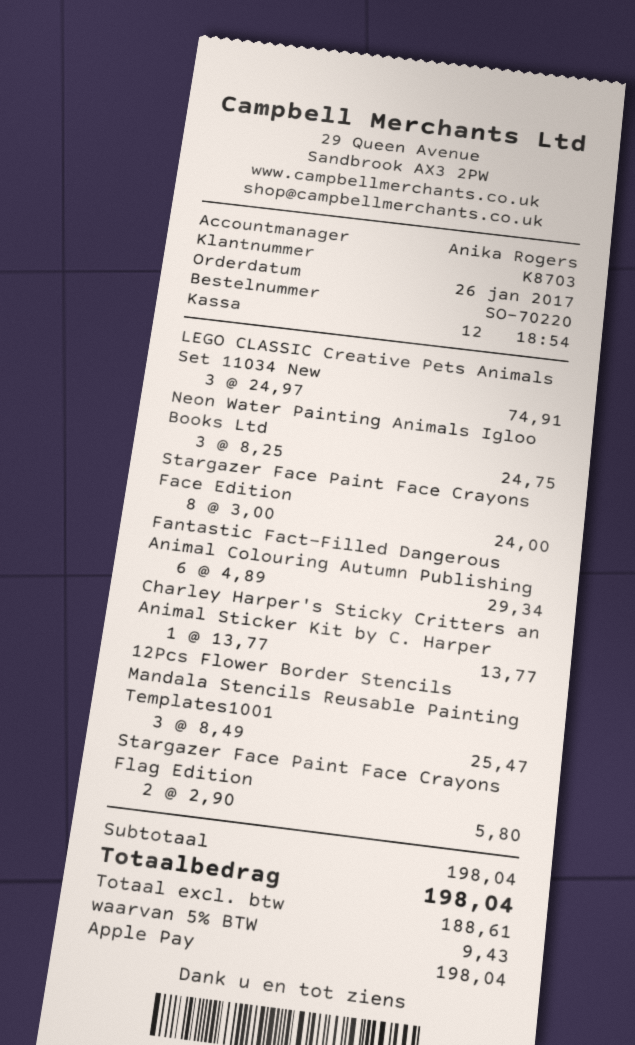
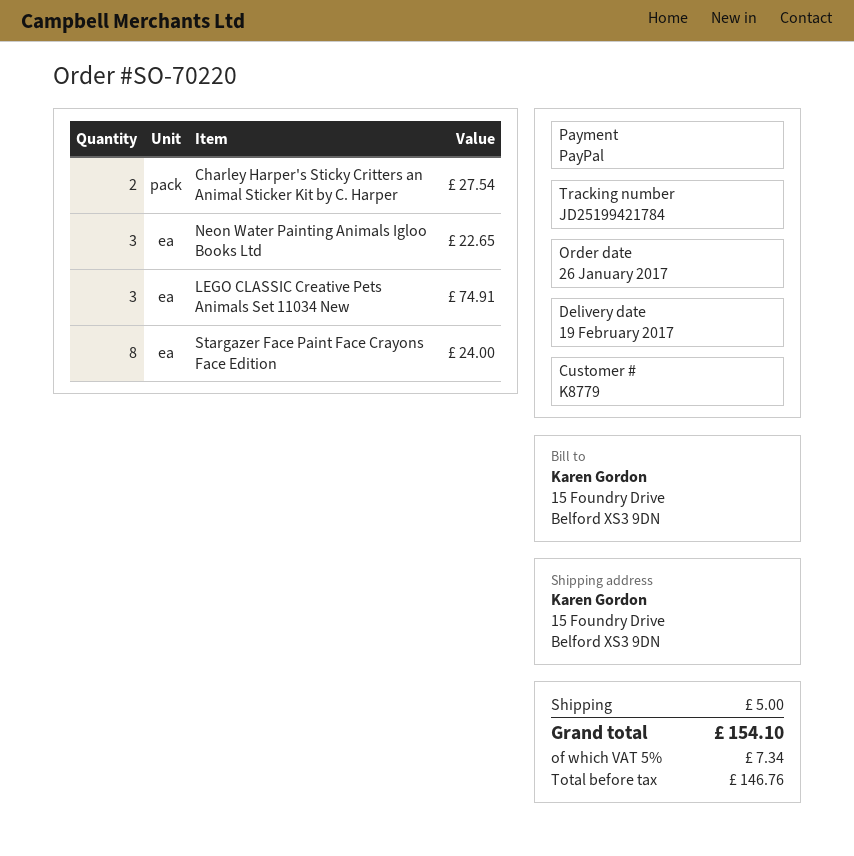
customer number: K8703 -> K8779
payment method: Apple Pay -> PayPal
Neon Water Painting Animals Igloo Books Ltd: 3 for 24.75 -> 3 for 22.65
Fantastic Fact-Filled Dangerous Animal Colouring Autumn Publishing: 6 for 29.34 -> none
Charley Harper's Sticky Critters an Animal Sticker Kit by C. Harper: 1 for 13.77 -> 2 for 27.54
12Pcs Flower Border Stencils Mandala Stencils Reusable Painting Templates1001: 3 for 25.47 -> none
Stargazer Face Paint Face Crayons Flag Edition: 2 for 5.80 -> none
shipping: none -> 5.00
net: 188.61 -> 146.76
tax: 5% = 9.43 -> 5% = 7.34
total: 198.04 -> 154.10

